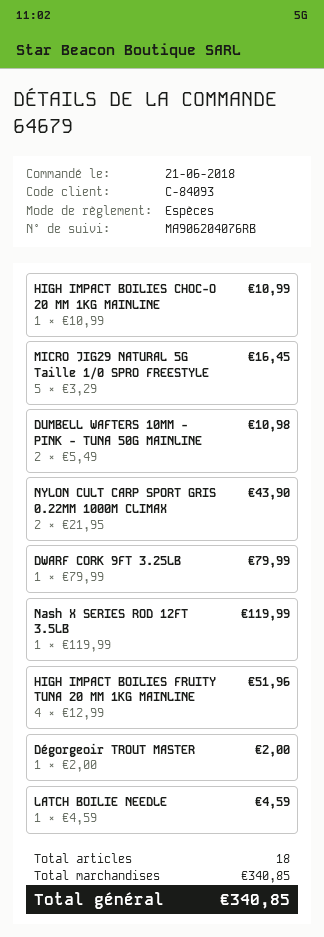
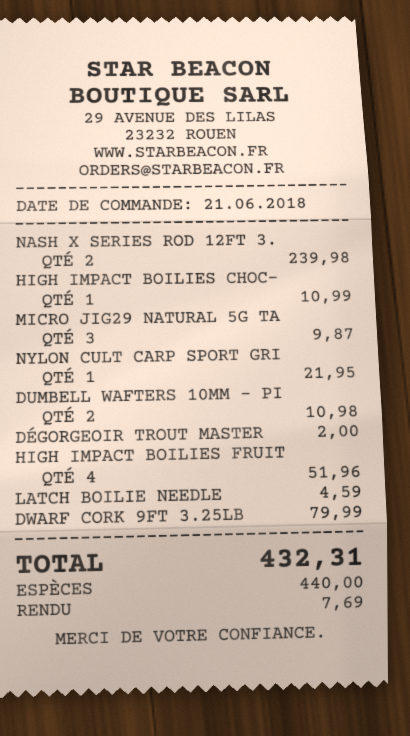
MICRO JIG29 NATURAL 5G Taille 1/0 SPRO FREESTYLE: 5 for 16.45 -> 3 for 9.87
NYLON CULT CARP SPORT GRIS 0.22MM 1000M CLIMAX: 2 for 43.90 -> 1 for 21.95
Nash X SERIES ROD 12FT 3.5LB: 1 for 119.99 -> 2 for 239.98
total: 340.85 -> 432.31

